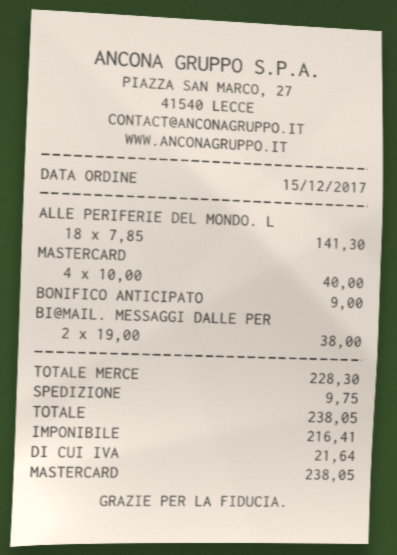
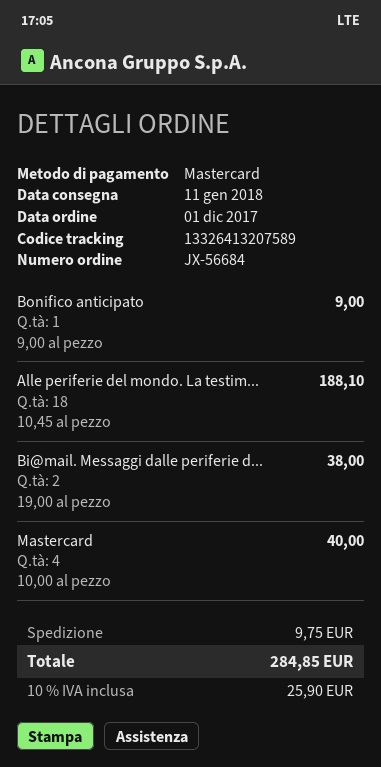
order date: 2017-12-15 -> 2017-12-01
ALLE PERIFERIE DEL MONDO. L: 18 x 7.85 = 141.30 -> 18 x 10.45 = 188.10
tax: 21.64 -> 25.90
total: 238.05 -> 284.85

